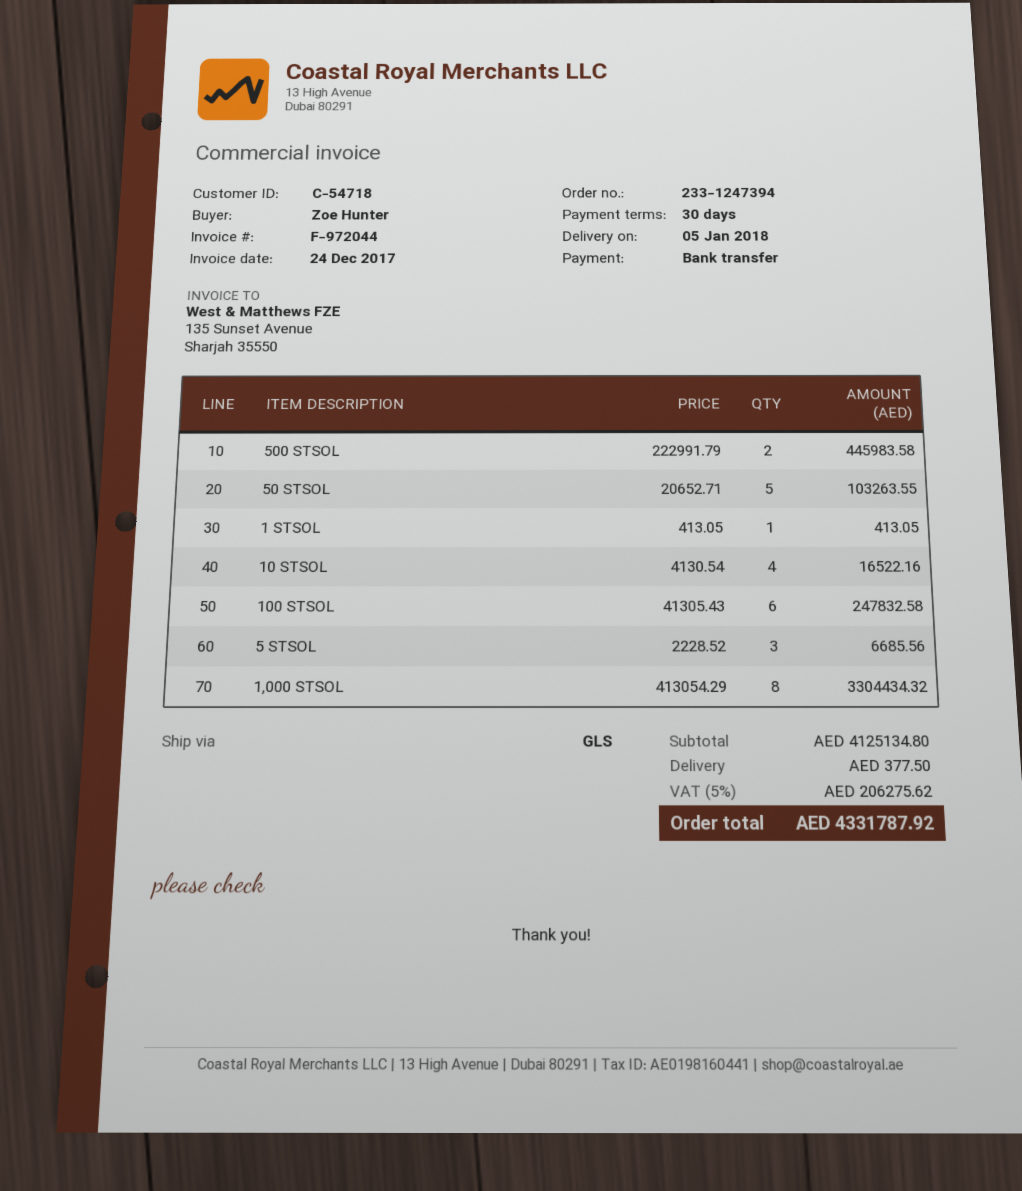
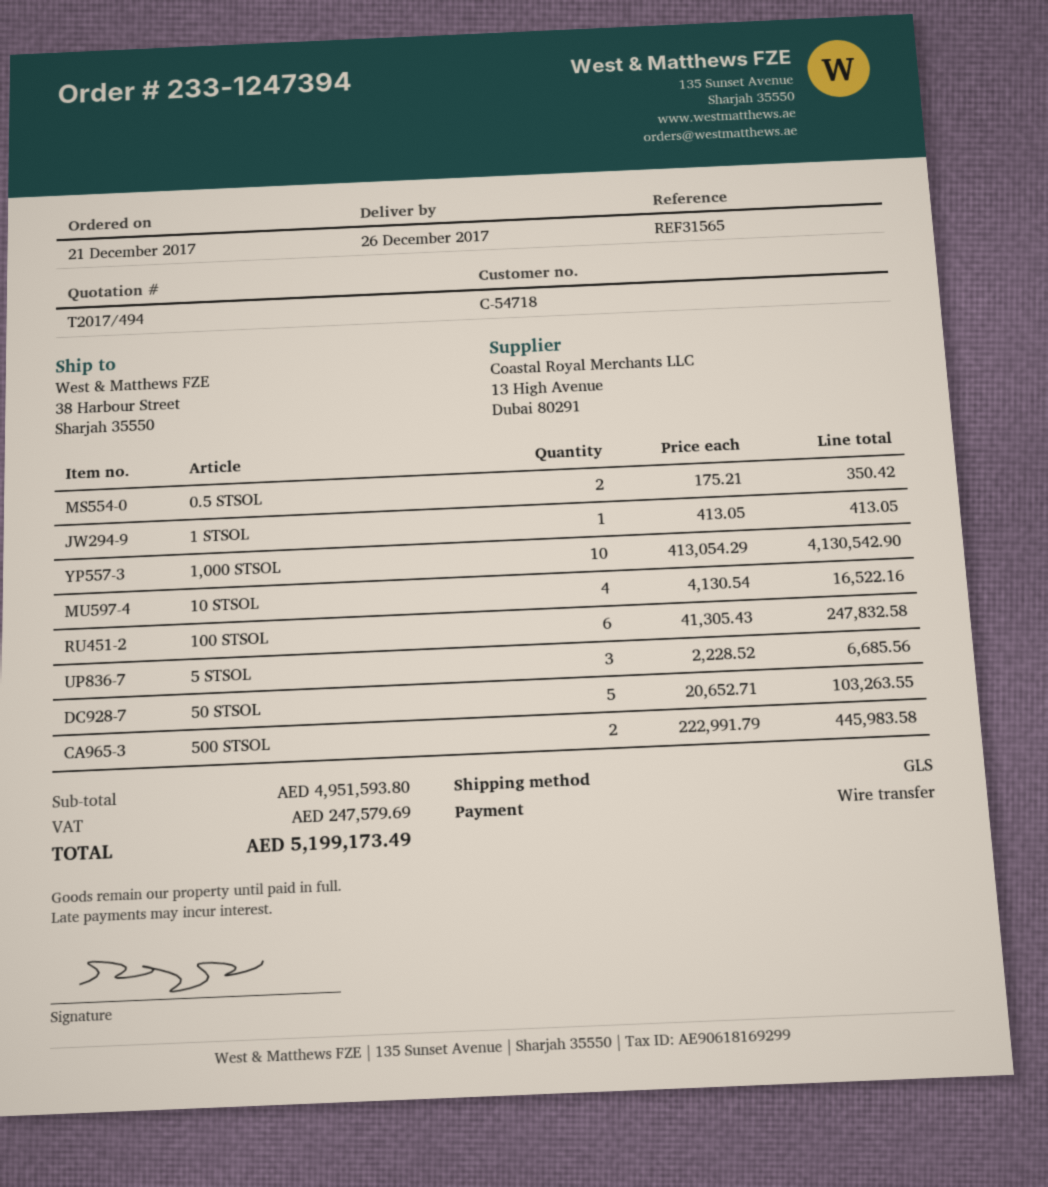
delivery date: 2018-01-05 -> 2017-12-26
1,000 STSOL: 8 x 413054.29 = 3304434.32 -> 10 x 413054.29 = 4130542.90
0.5 STSOL: none -> 2 x 175.21 = 350.42
subtotal: 4125134.80 -> 4951593.80
shipping: 377.50 -> none
tax: 206275.62 -> 247579.69
total: 4331787.92 -> 5199173.49

